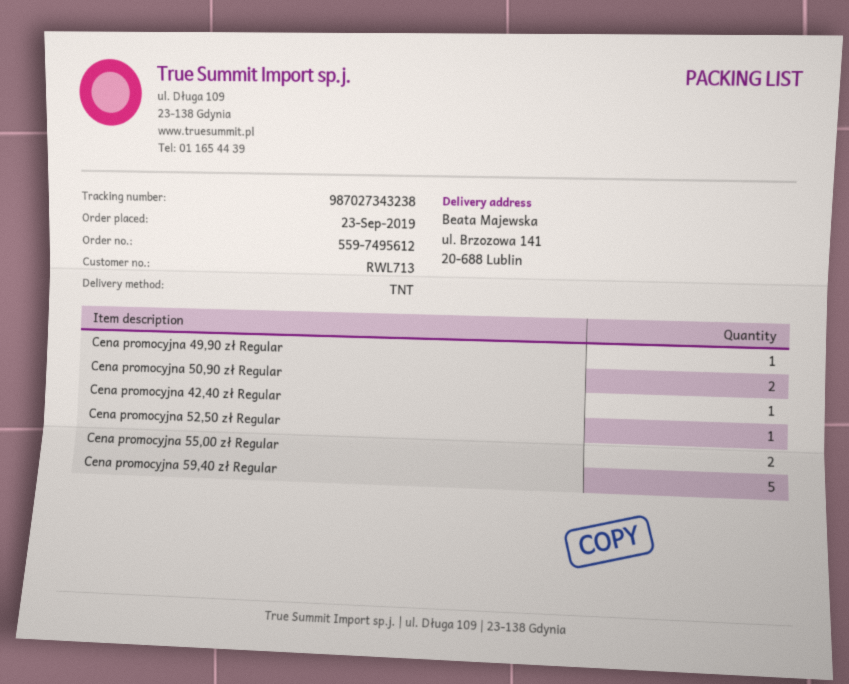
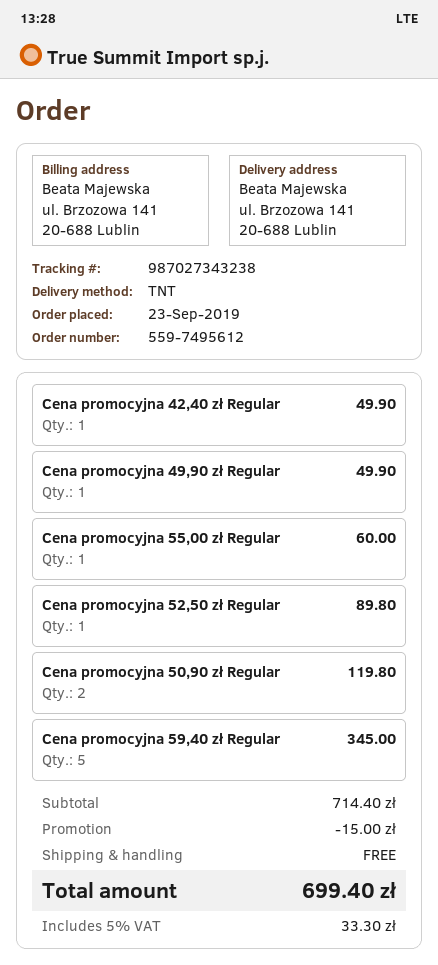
Cena promocyjna 55,00 zł Regular: 2 -> 1

